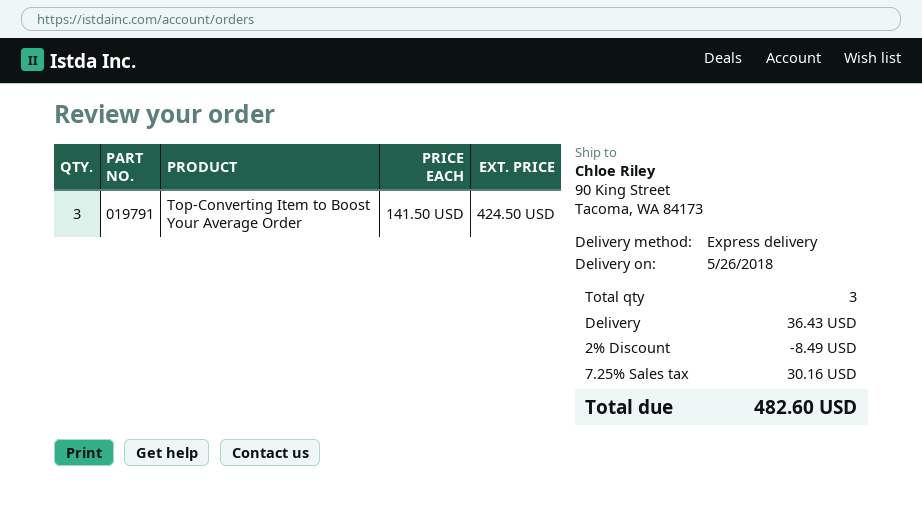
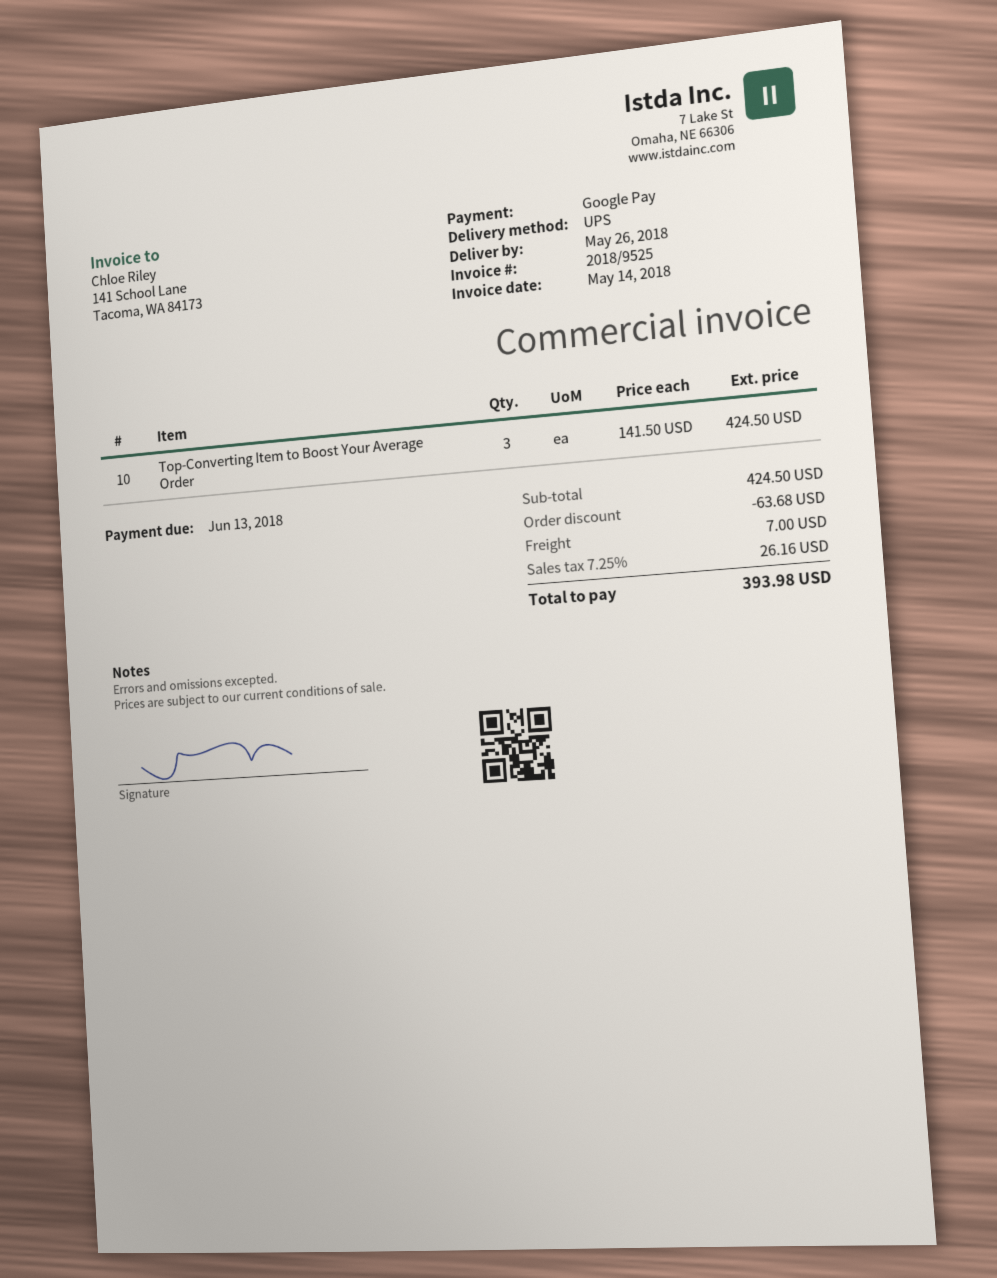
shipping method: express -> UPS
discount: 8.49 -> 63.68
shipping: 36.43 -> 7.00
tax: 7.25% = 30.16 -> 7.25% = 26.16
total: 482.60 -> 393.98

